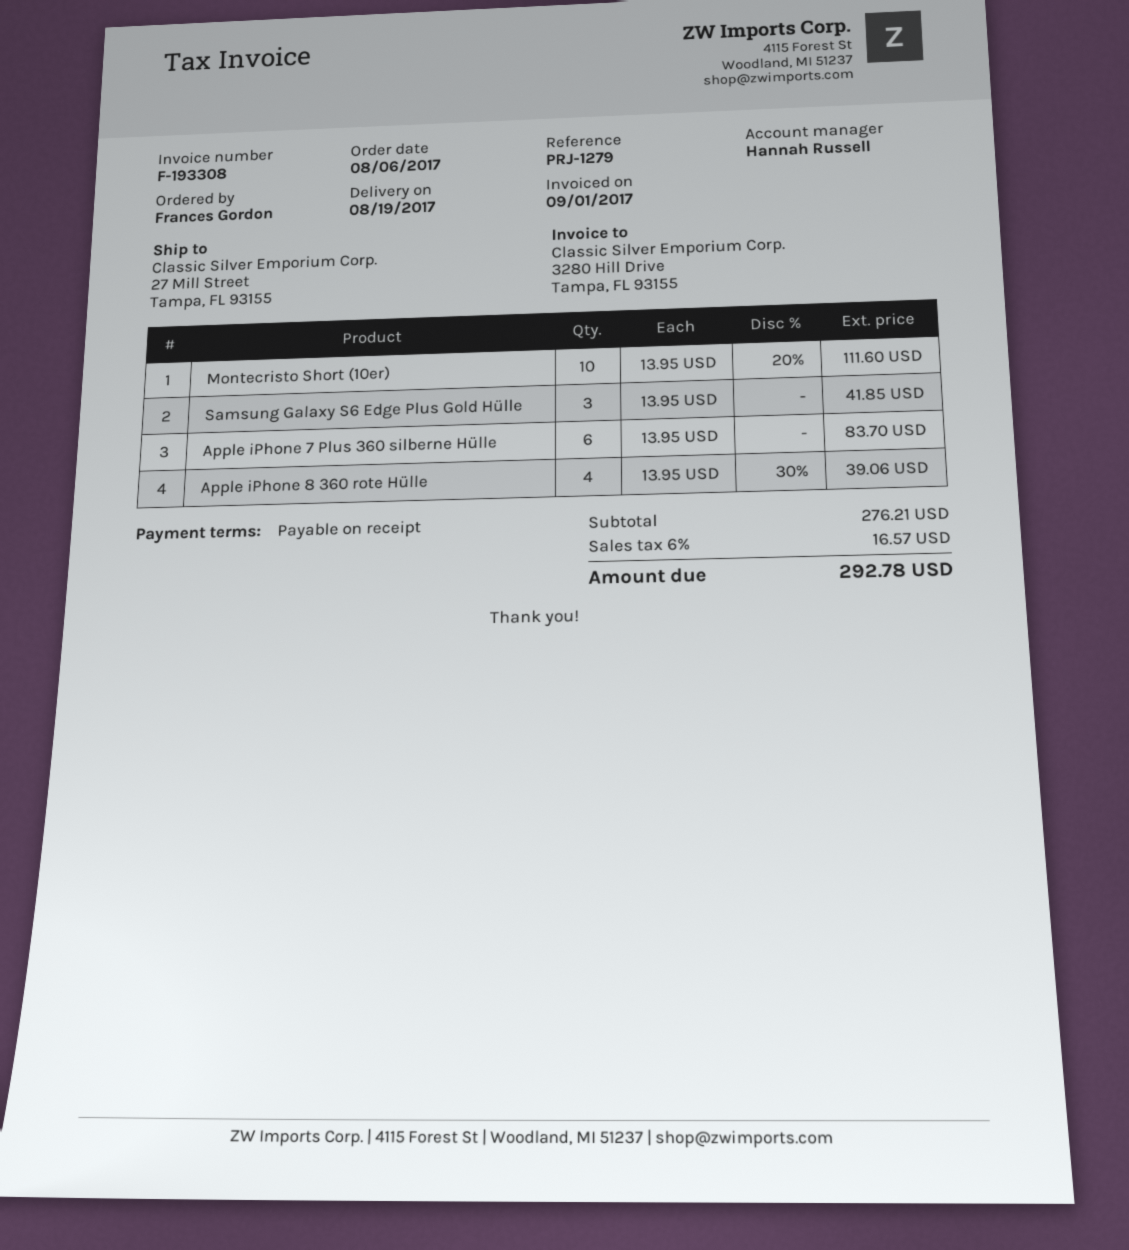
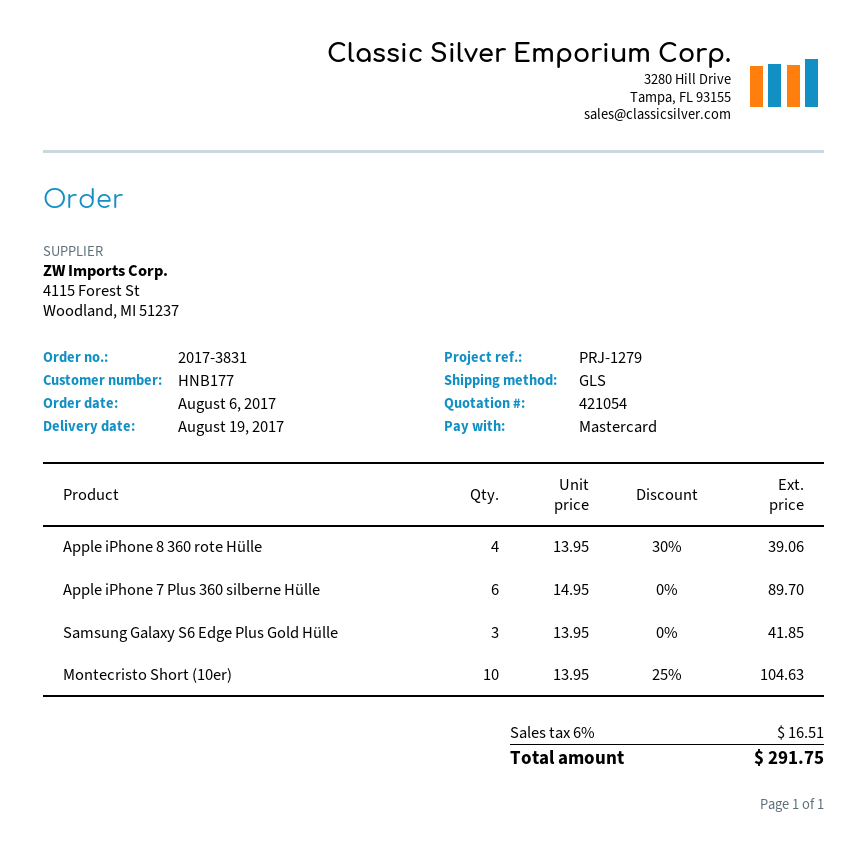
Montecristo Short (10er): 10 x 13.95 - 20% = 111.60 -> 10 x 13.95 - 25% = 104.63
Apple iPhone 7 Plus 360 silberne Hülle: 6 x 13.95 = 83.70 -> 6 x 14.95 = 89.70
tax: 6% = 16.57 -> 6% = 16.51
total: 292.78 -> 291.75

